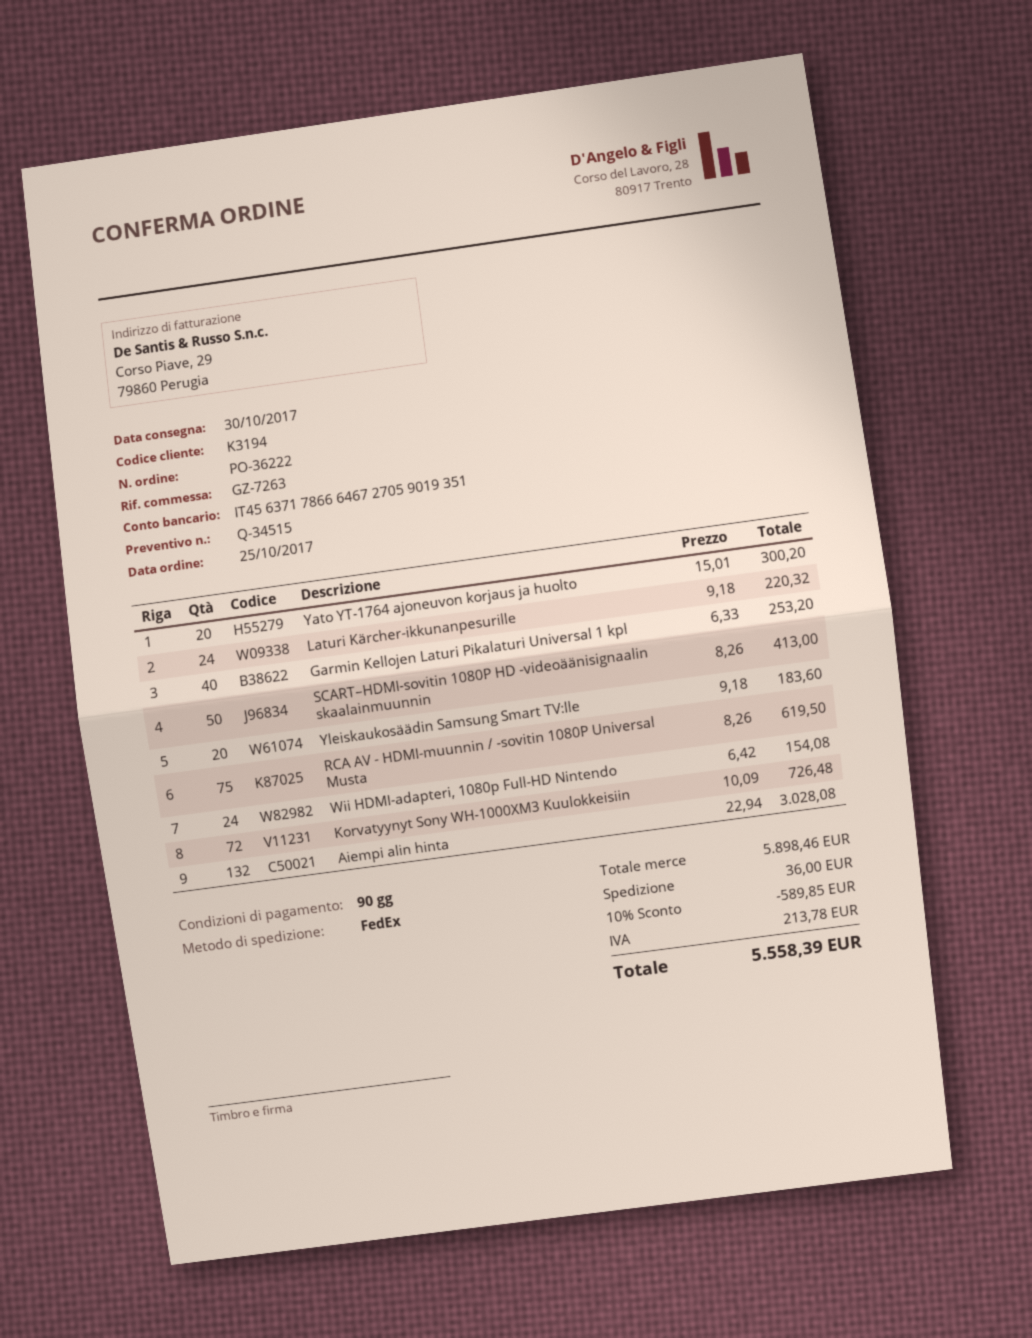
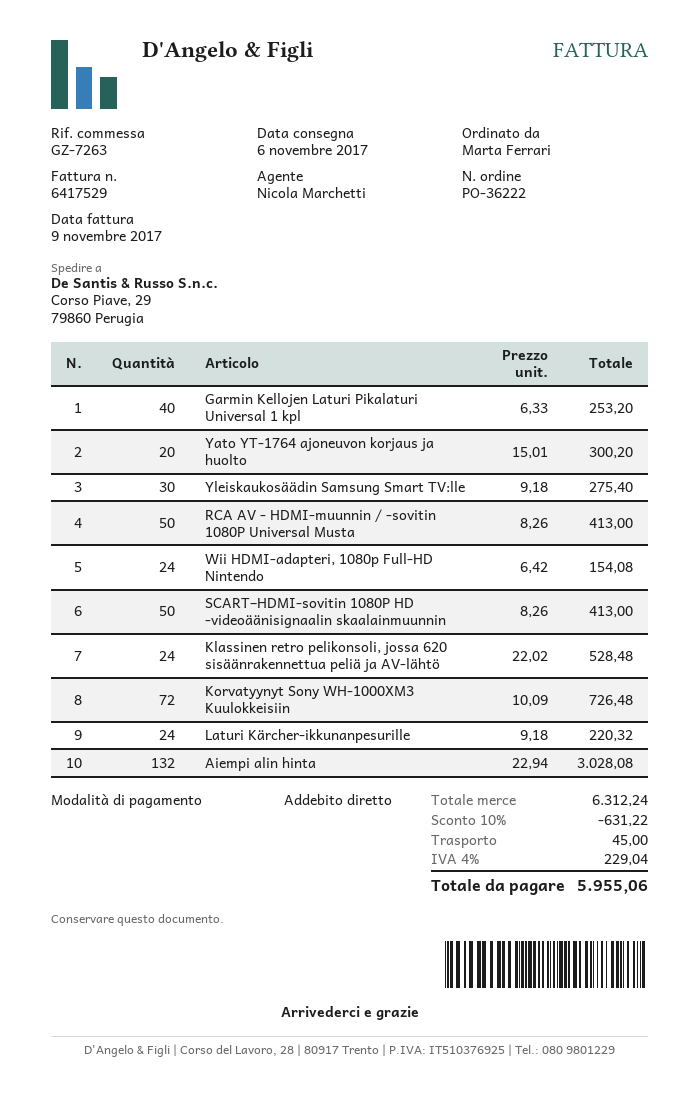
delivery date: 2017-10-30 -> 2017-11-06
Yleiskaukosäädin Samsung Smart TV:lle: 20 x 9.18 = 183.60 -> 30 x 9.18 = 275.40
RCA AV - HDMI-muunnin / -sovitin 1080P Universal Musta: 75 x 8.26 = 619.50 -> 50 x 8.26 = 413.00
Klassinen retro pelikonsoli, jossa 620 sisäänrakennettua peliä ja AV-lähtö: none -> 24 x 22.02 = 528.48
subtotal: 5898.46 -> 6312.24
discount: 10% = 589.85 -> 10% = 631.22
shipping: 36.00 -> 45.00
tax: 213.78 -> 229.04
total: 5558.39 -> 5955.06

